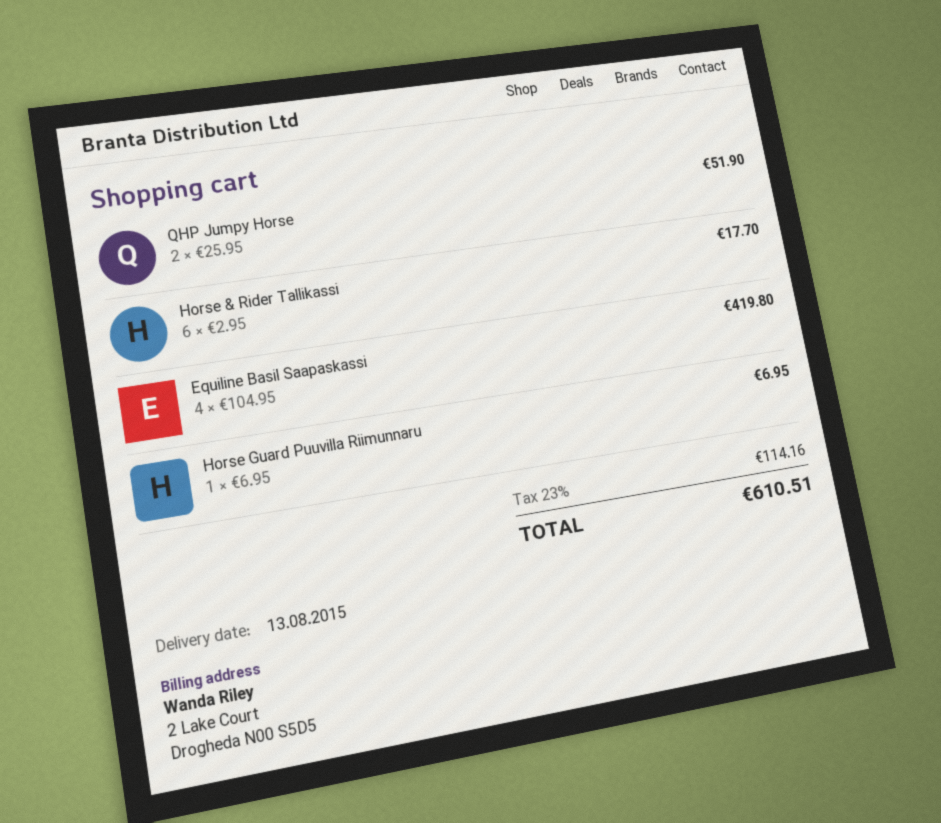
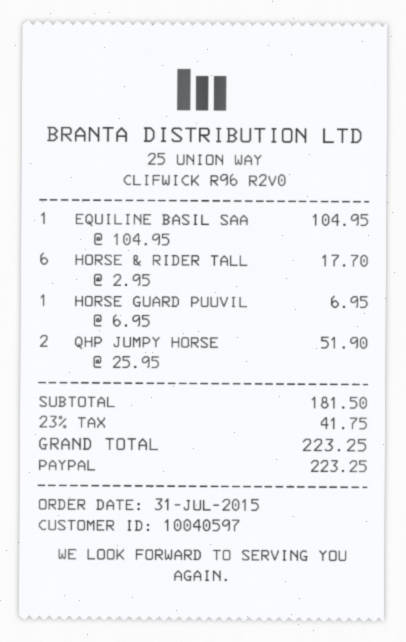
Equiline Basil Saapaskassi: 4 x 104.95 = 419.80 -> 1 x 104.95 = 104.95
tax: 23% = 114.16 -> 23% = 41.75
total: 610.51 -> 223.25

